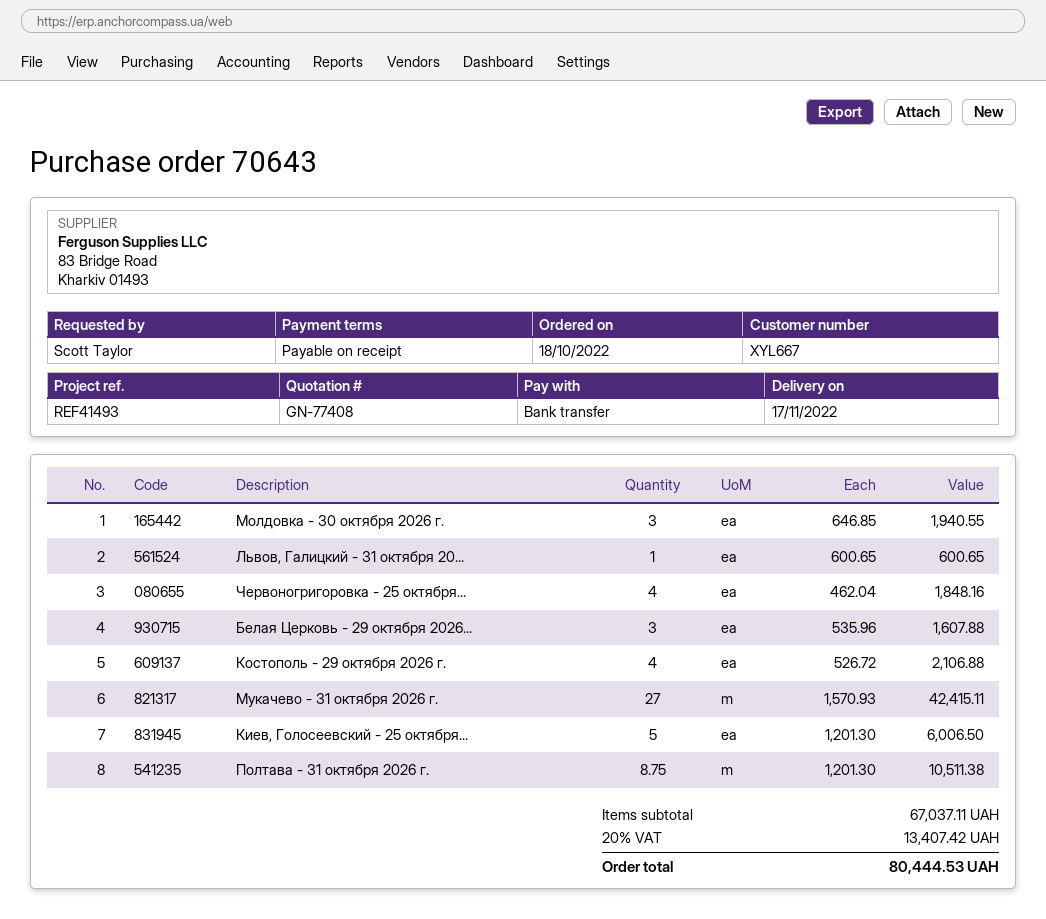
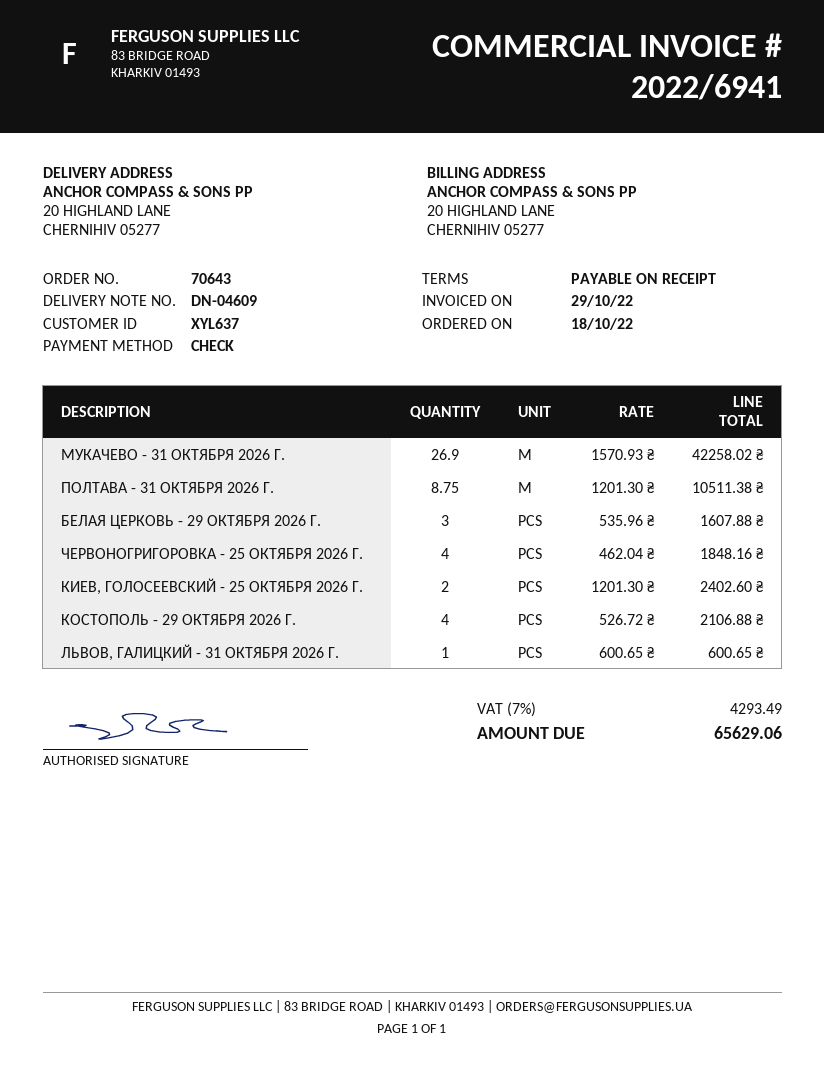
customer number: XYL667 -> XYL637
payment method: bank transfer -> cheque
Молдовка - 30 октября 2026 г.: 3 x 646.85 = 1940.55 -> none
Мукачево - 31 октября 2026 г.: 27 x 1570.93 = 42415.11 -> 26.9 x 1570.93 = 42258.02
Киев, Голосеевский - 25 октября...: 5 x 1201.30 = 6006.50 -> 2 x 1201.30 = 2402.60
tax: 20% = 13407.42 -> 7% = 4293.49
total: 80444.53 -> 65629.06

